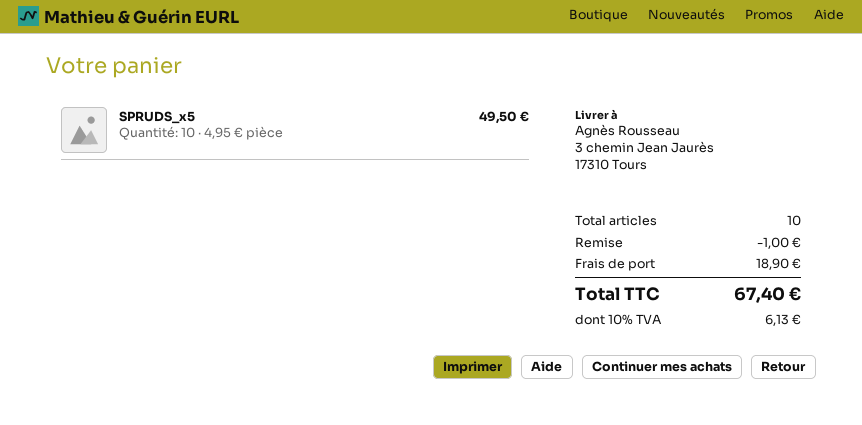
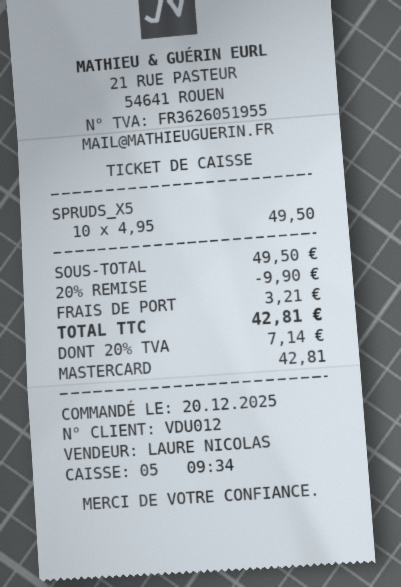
discount: 1.00 -> 9.90
shipping: 18.90 -> 3.21
tax: 10% = 6.13 -> 20% = 7.14
total: 67.40 -> 42.81

